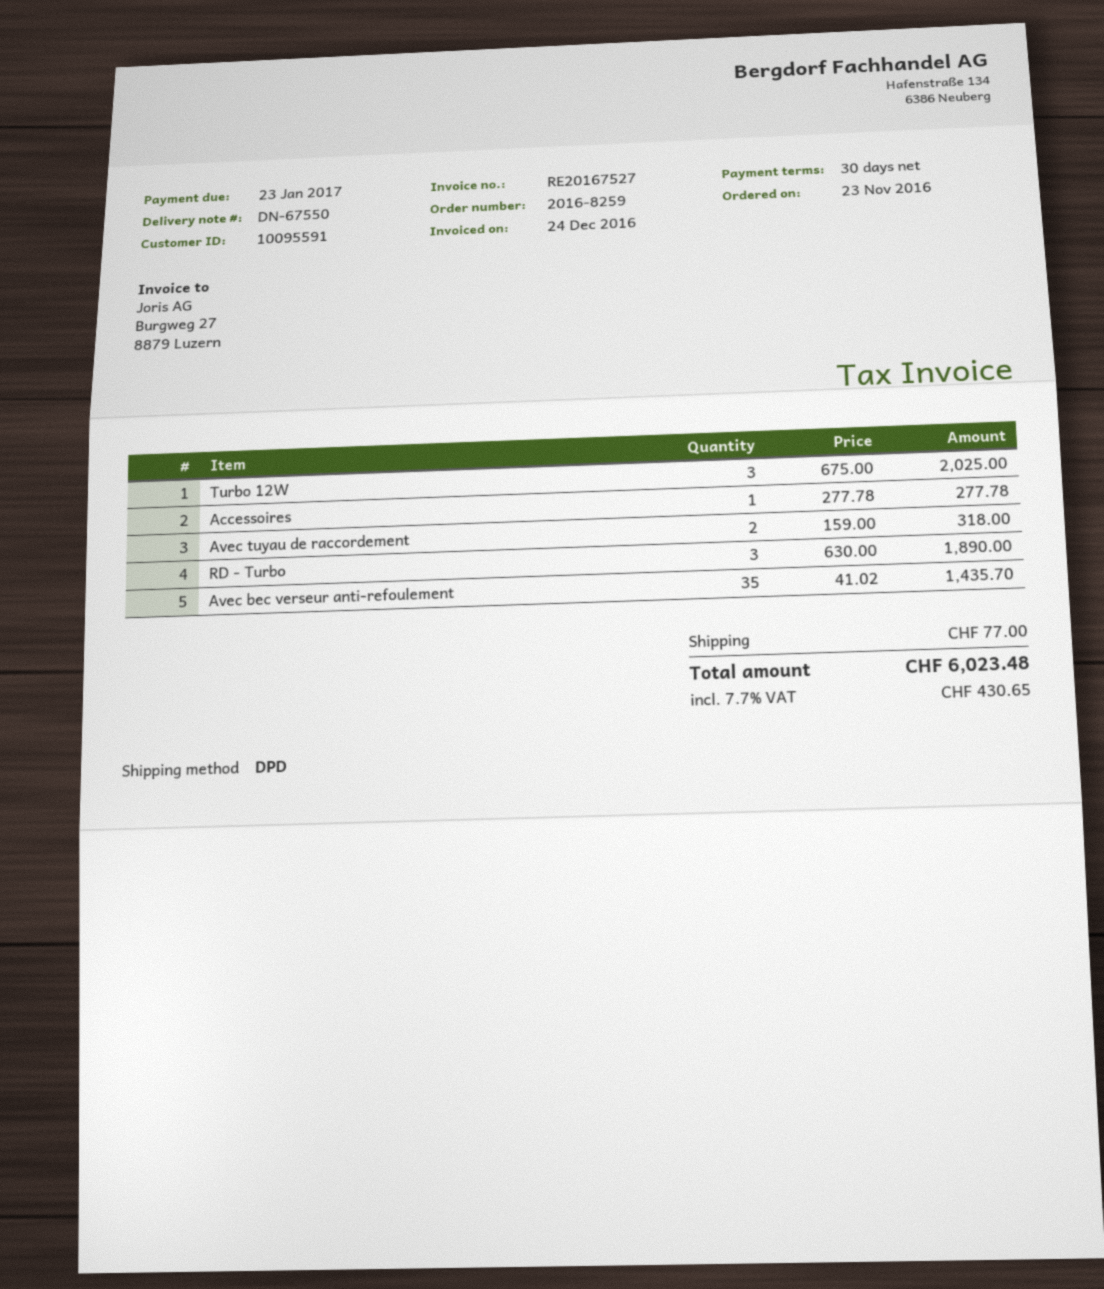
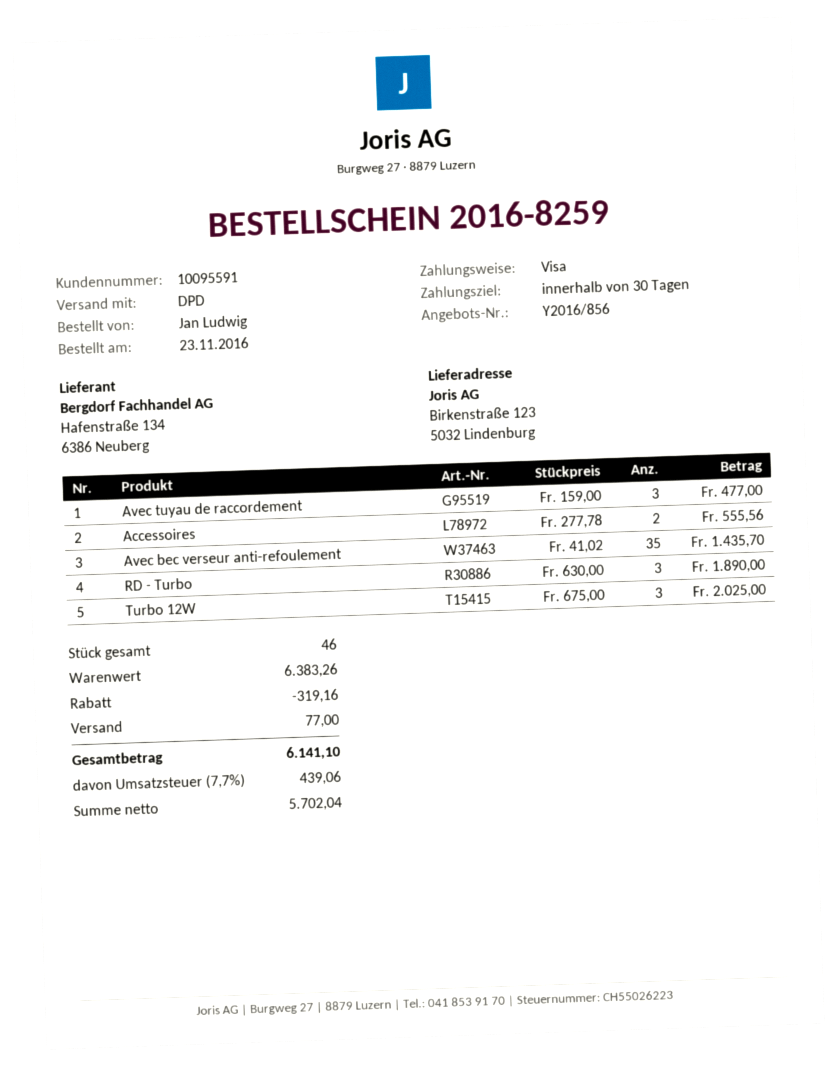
Accessoires: 1 x 277.78 = 277.78 -> 2 x 277.78 = 555.56
Avec tuyau de raccordement: 2 x 159.00 = 318.00 -> 3 x 159.00 = 477.00
discount: none -> 319.16
tax: 7.7% = 430.65 -> 7.7% = 439.06
total: 6023.48 -> 6141.10

